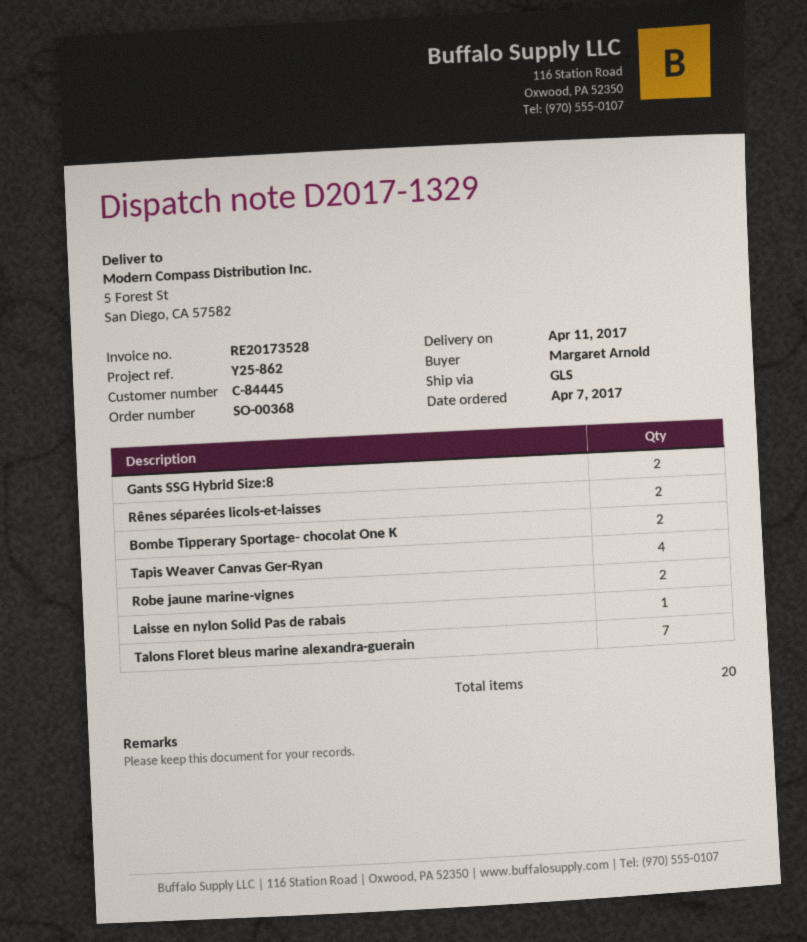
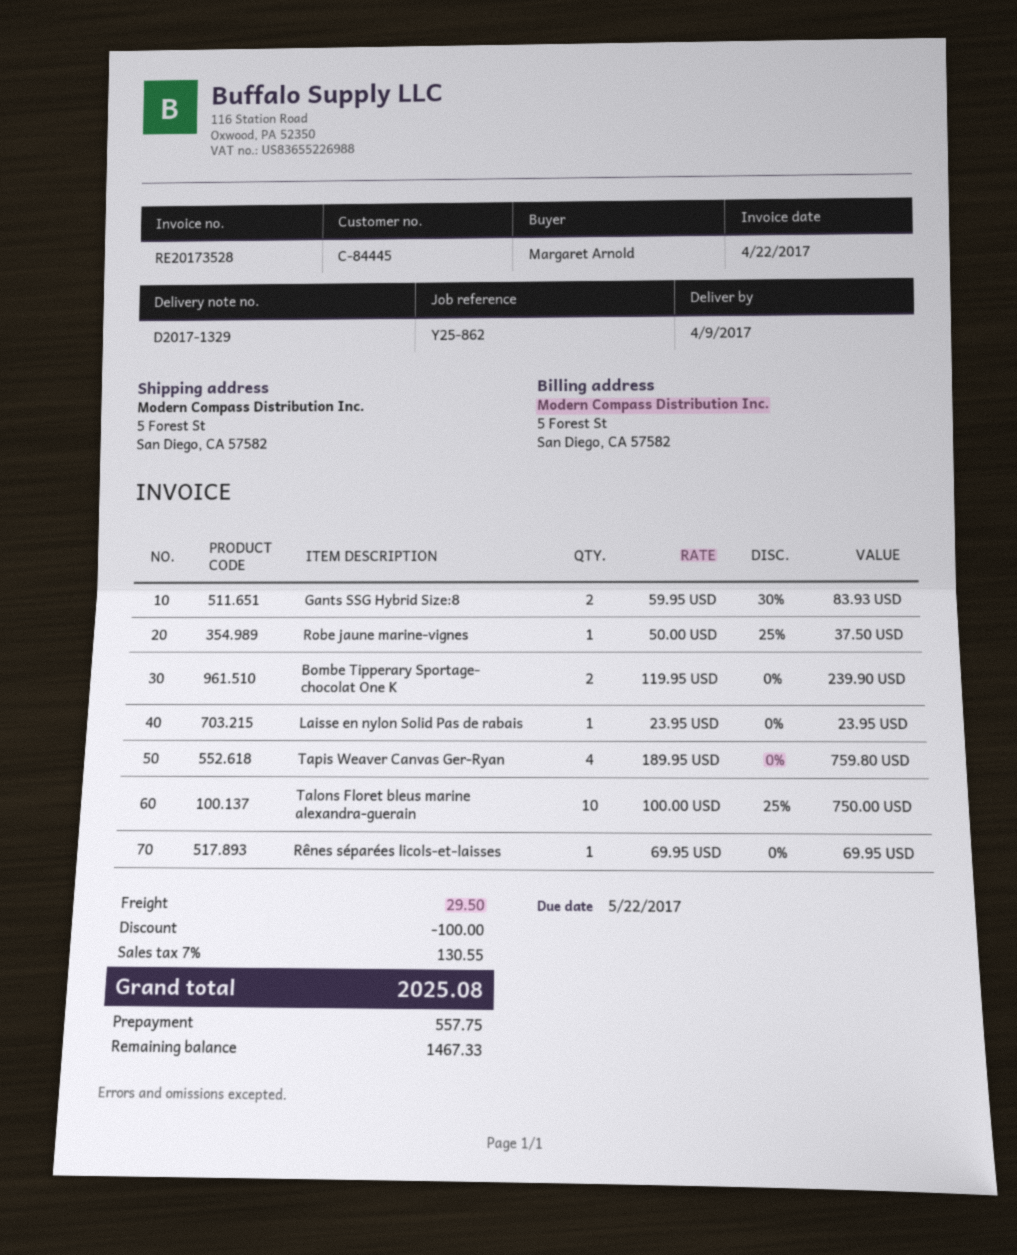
delivery date: 2017-04-11 -> 2017-04-09
Rênes séparées licols-et-laisses: 2 -> 1
Robe jaune marine-vignes: 2 -> 1
Talons Floret bleus marine alexandra-guerain: 7 -> 10

